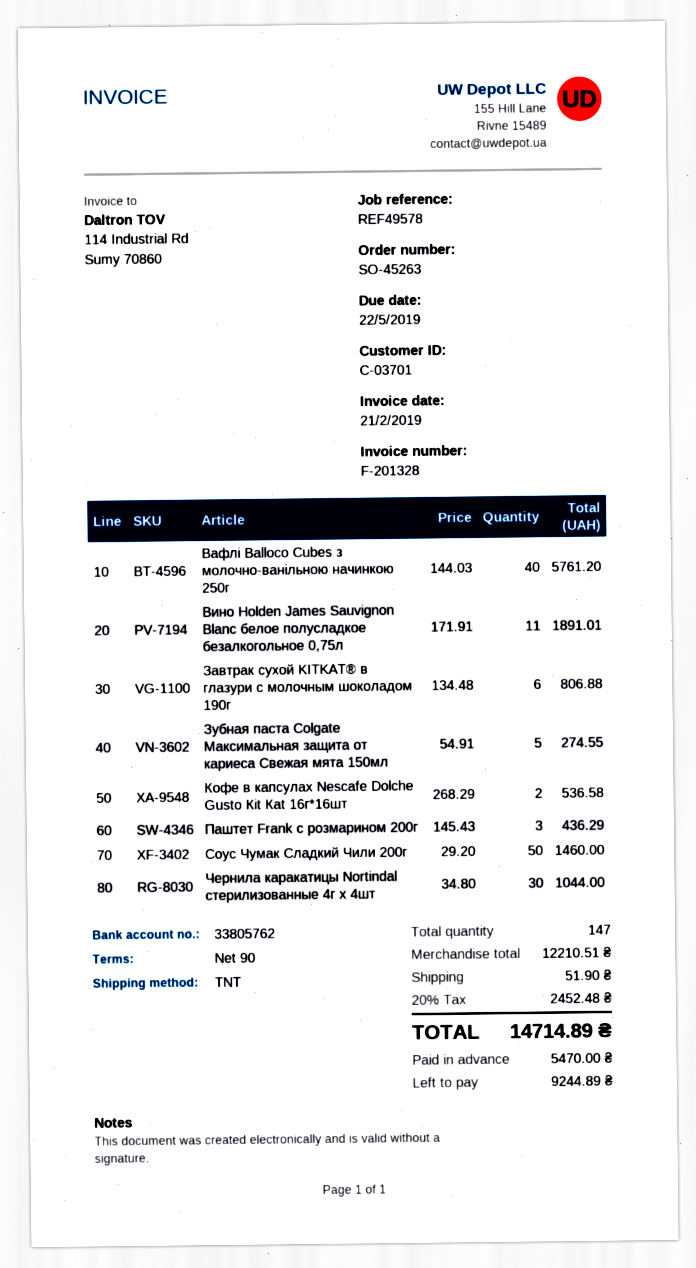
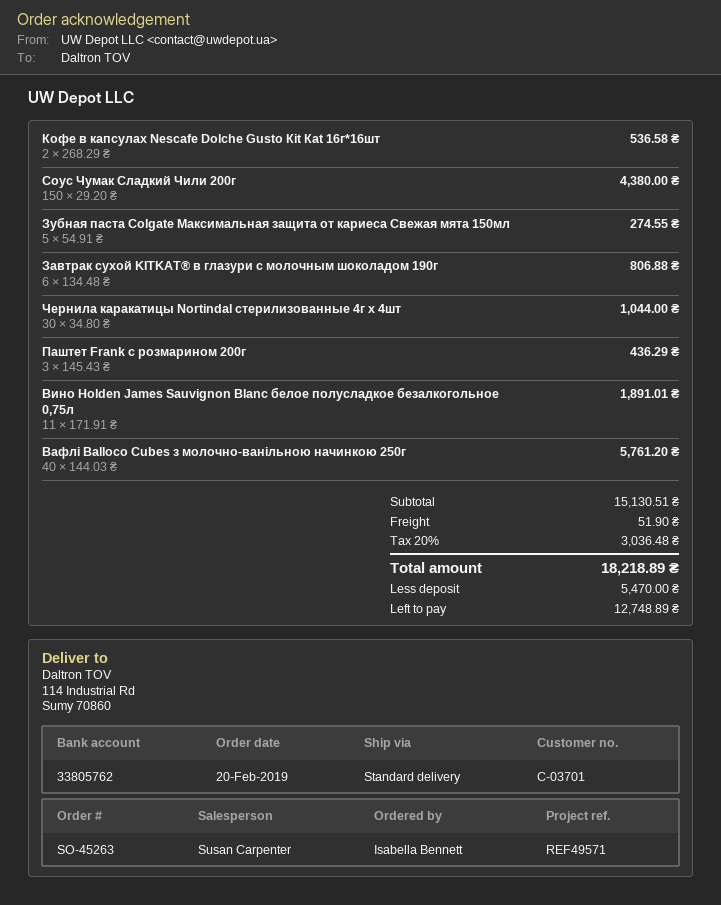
reference: REF49578 -> REF49571
shipping method: TNT -> standard
Соус Чумак Сладкий Чили 200г: 50 x 29.20 = 1460.00 -> 150 x 29.20 = 4380.00
subtotal: 12210.51 -> 15130.51
tax: 20% = 2452.48 -> 20% = 3036.48
total: 14714.89 -> 18218.89
balance: 9244.89 -> 12748.89

